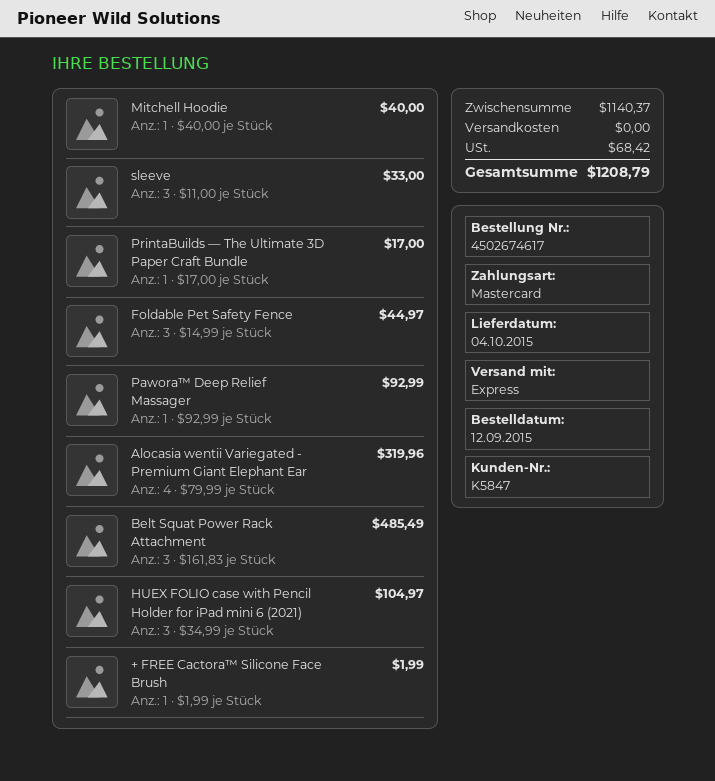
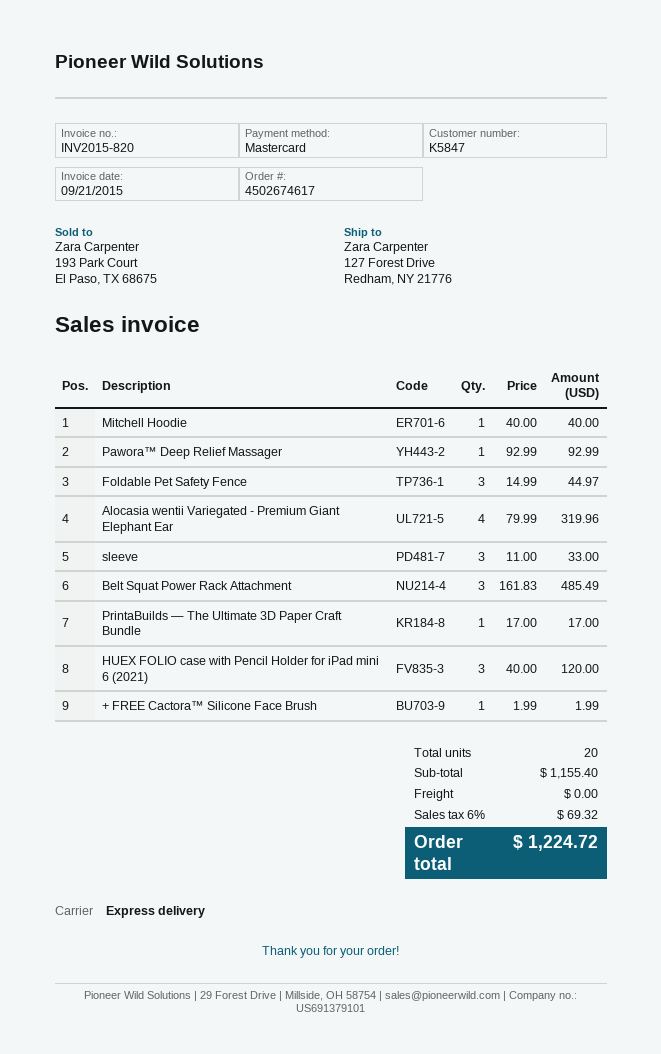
HUEX FOLIO case with Pencil Holder for iPad mini 6 (2021): 3 x 34.99 = 104.97 -> 3 x 40.00 = 120.00
subtotal: 1140.37 -> 1155.40
tax: 68.42 -> 69.32
total: 1208.79 -> 1224.72

